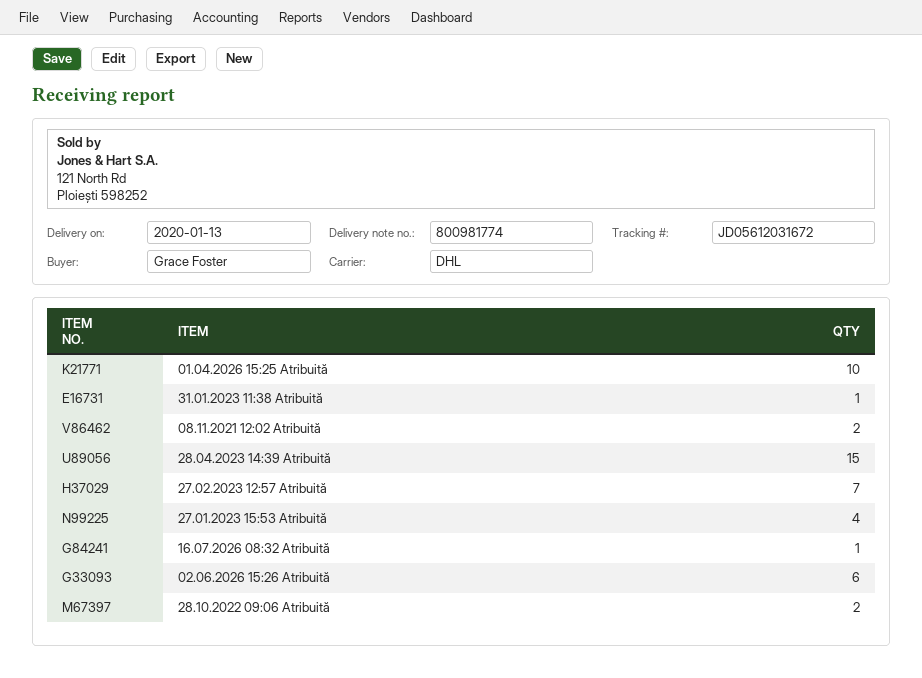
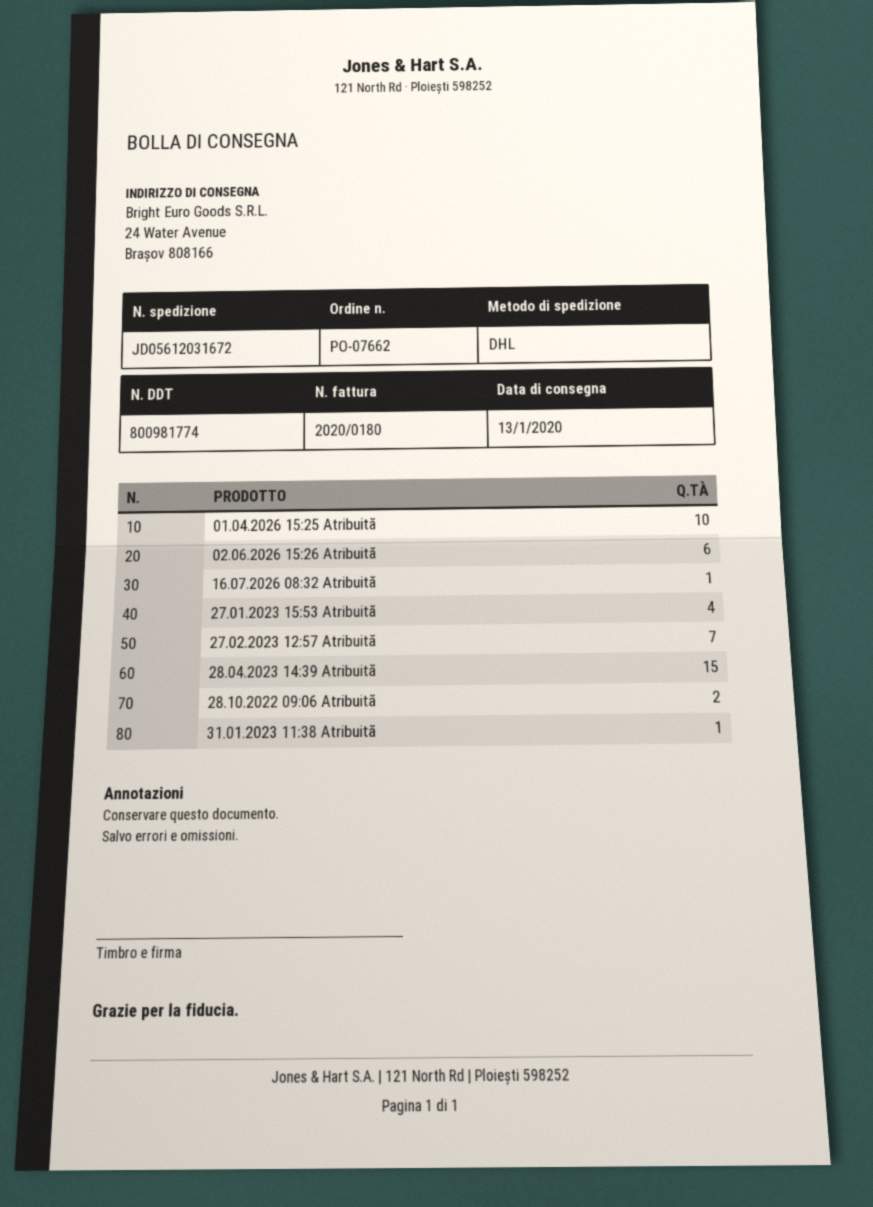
08.11.2021 12:02 Atribuită: 2 -> none

